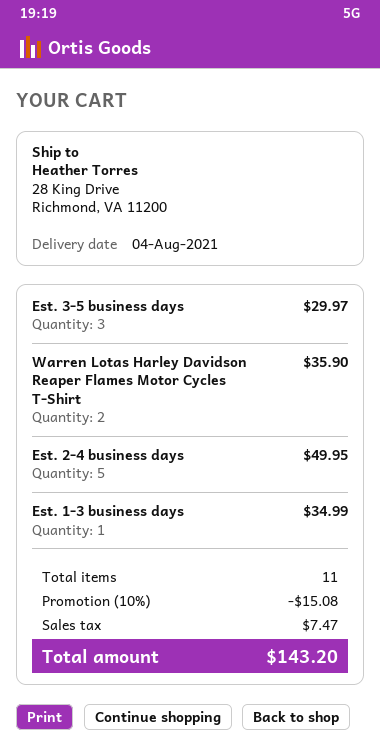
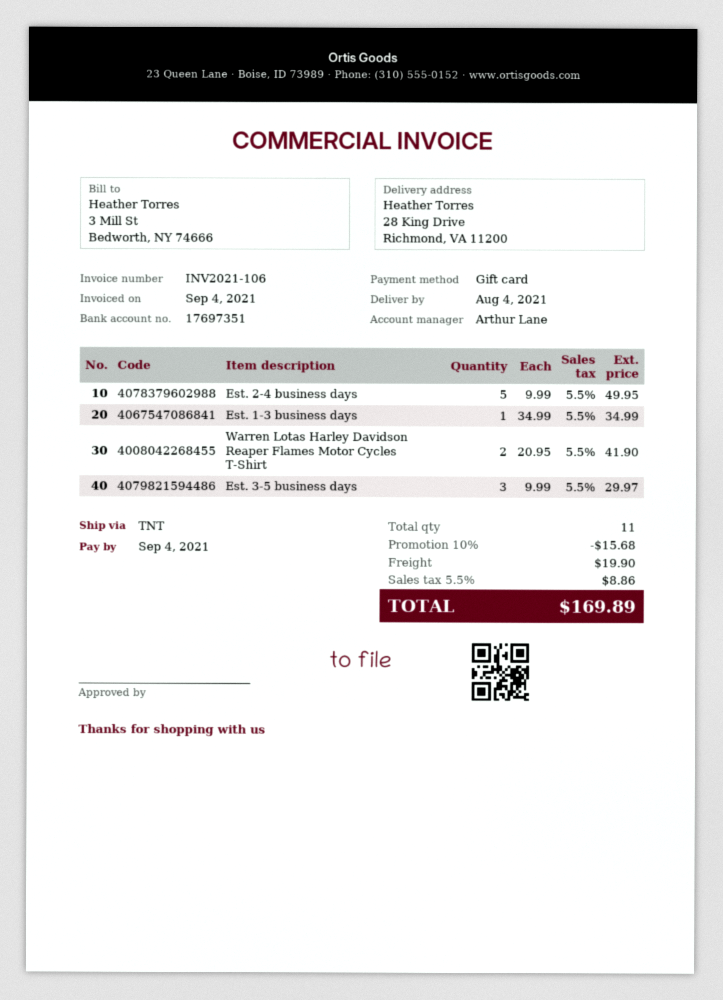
Warren Lotas Harley Davidson Reaper Flames Motor Cycles T-Shirt: 2 for 35.90 -> 2 for 41.90
discount: 10% = 15.08 -> 10% = 15.68
shipping: none -> 19.90
tax: 7.47 -> 8.86
total: 143.20 -> 169.89

